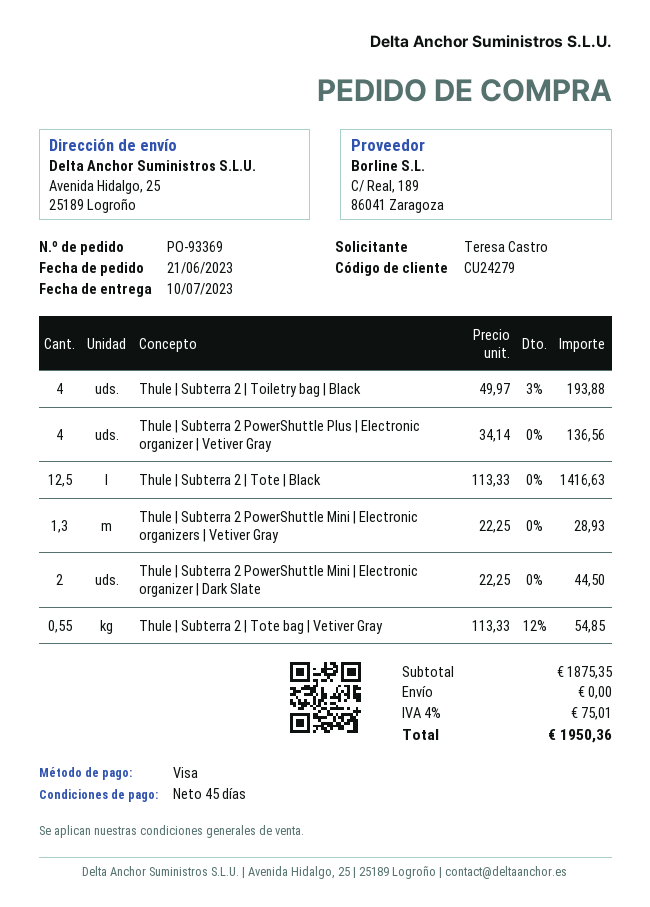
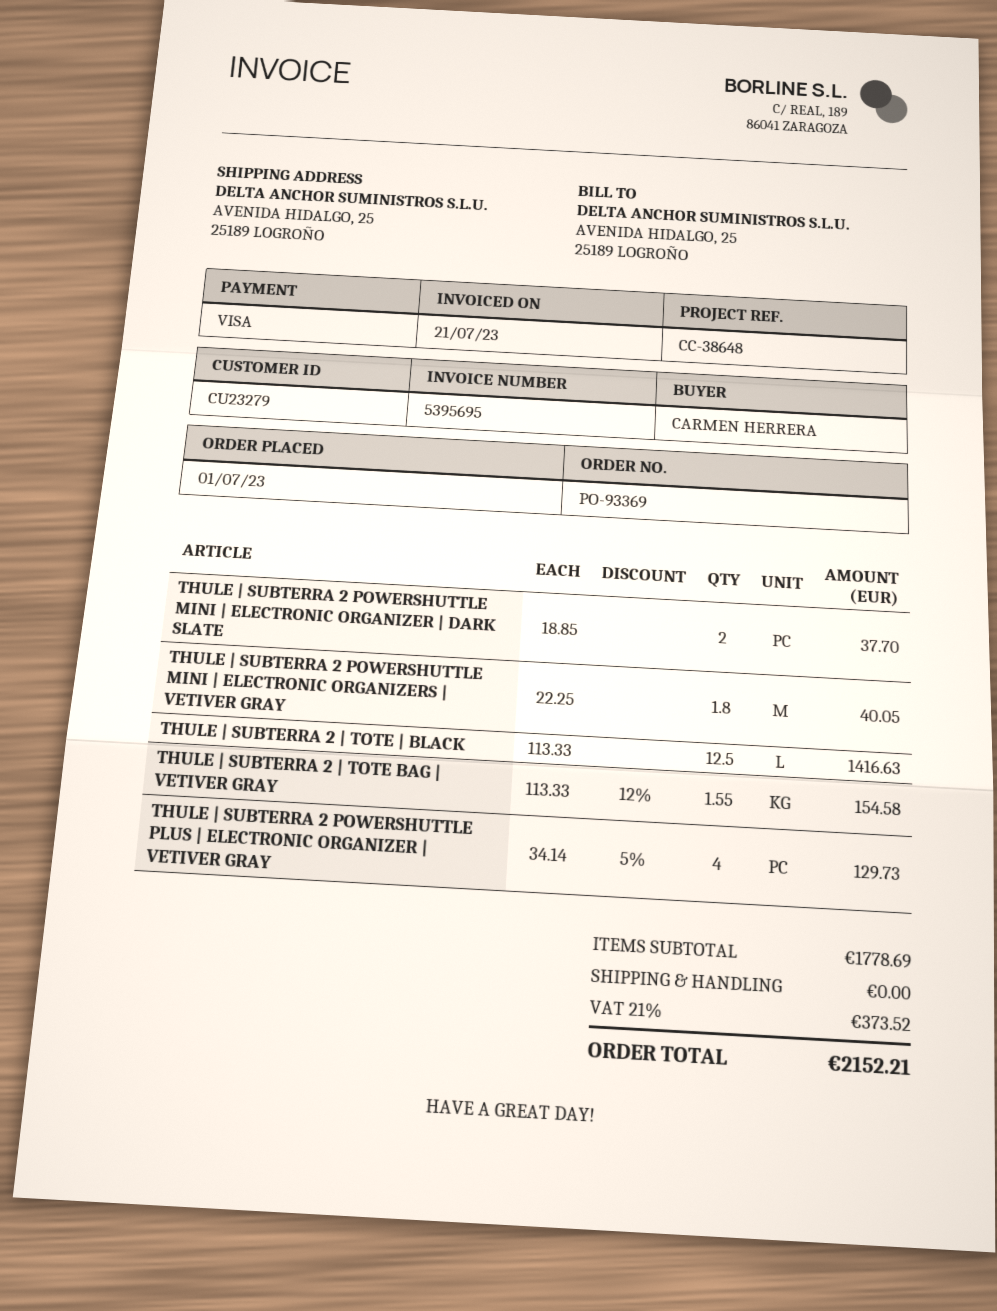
order date: 2023-06-21 -> 2023-07-01
customer number: CU24279 -> CU23279
ordered by: Teresa Castro -> CARMEN HERRERA
Thule | Subterra 2 | Toiletry bag | Black: 4 x 49.97 - 3% = 193.88 -> none
Thule | Subterra 2 PowerShuttle Plus | Electronic organizer | Vetiver Gray: 4 x 34.14 = 136.56 -> 4 x 34.14 - 5% = 129.73
Thule | Subterra 2 PowerShuttle Mini | Electronic organizers | Vetiver Gray: 1.3 x 22.25 = 28.93 -> 1.8 x 22.25 = 40.05
Thule | Subterra 2 PowerShuttle Mini | Electronic organizer | Dark Slate: 2 x 22.25 = 44.50 -> 2 x 18.85 = 37.70
Thule | Subterra 2 | Tote bag | Vetiver Gray: 0.55 x 113.33 - 12% = 54.85 -> 1.55 x 113.33 - 12% = 154.58
subtotal: 1875.35 -> 1778.69
tax: 4% = 75.01 -> 21% = 373.52
total: 1950.36 -> 2152.21

